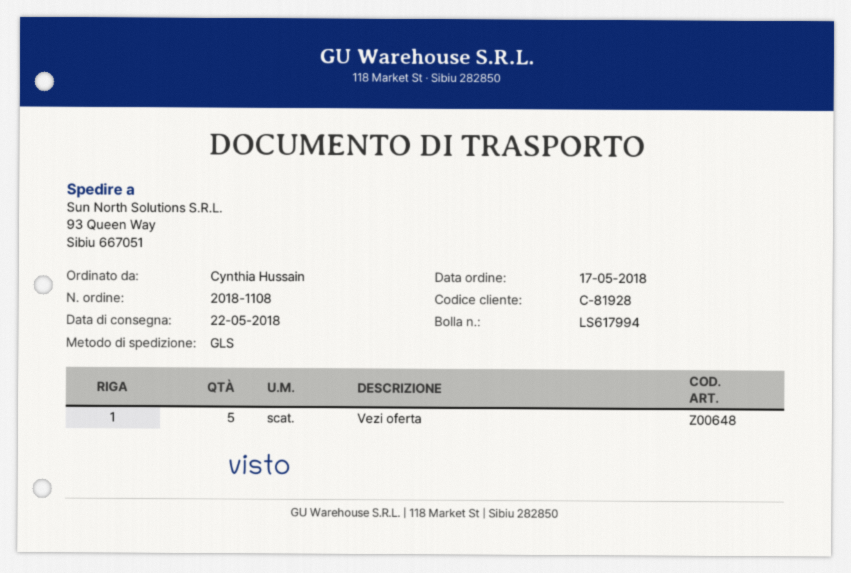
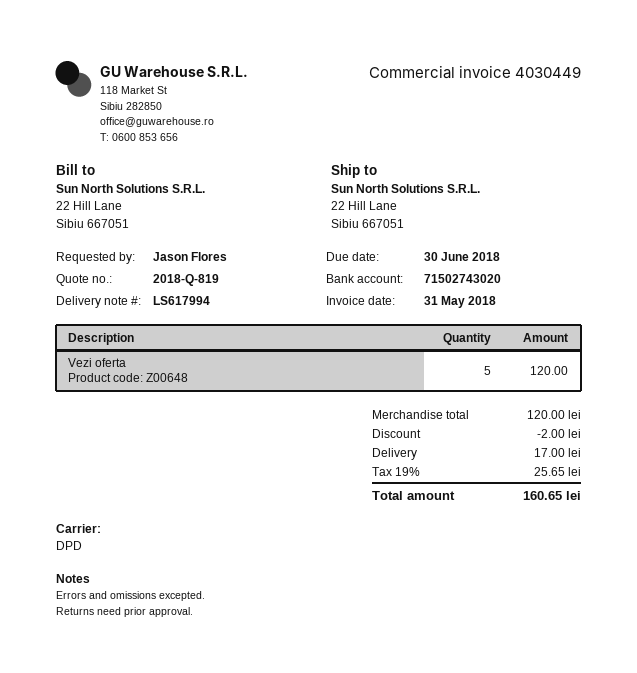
ordered by: Cynthia Hussain -> Jason Flores
shipping method: GLS -> DPD
ship to: 93 Queen Way, Sibiu 667051 -> 22 Hill Lane, Sibiu 667051

